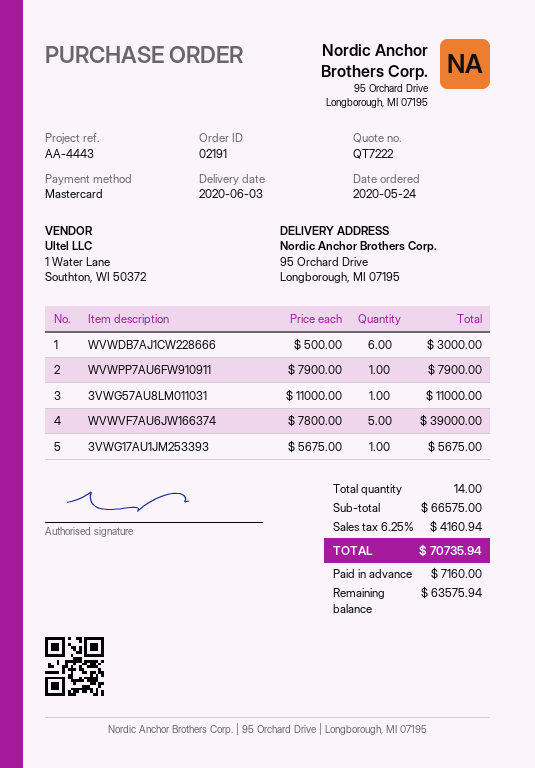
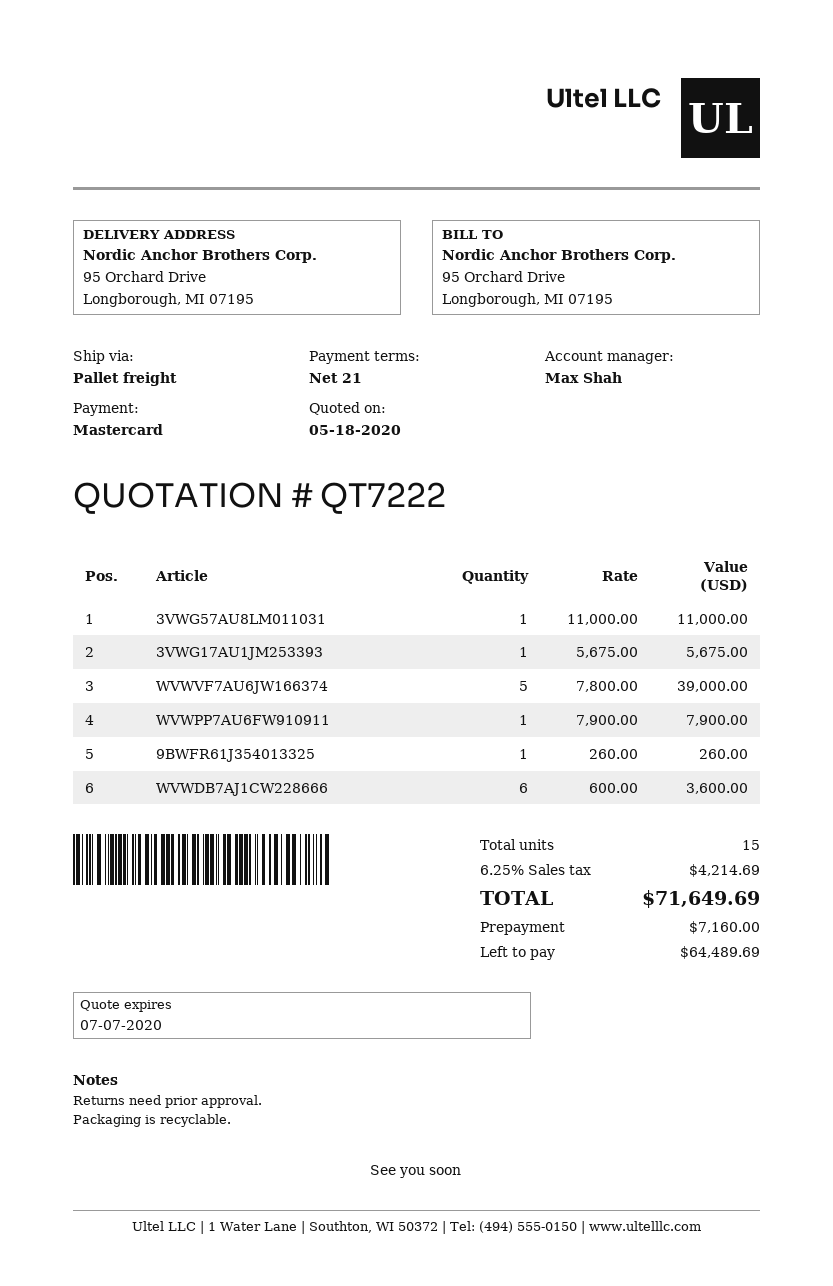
WVWDB7AJ1CW228666: 6 x 500.00 = 3000.00 -> 6 x 600.00 = 3600.00
9BWFR61J354013325: none -> 1 x 260.00 = 260.00
total quantity: 14 -> 15
tax: 6.25% = 4160.94 -> 6.25% = 4214.69
total: 70735.94 -> 71649.69
balance: 63575.94 -> 64489.69

